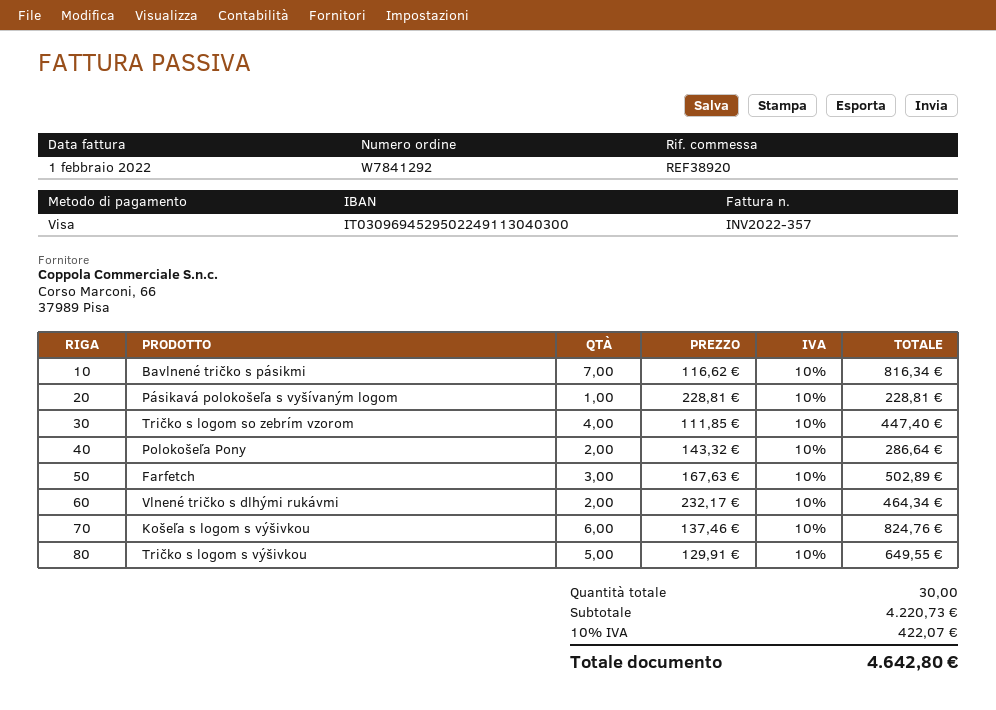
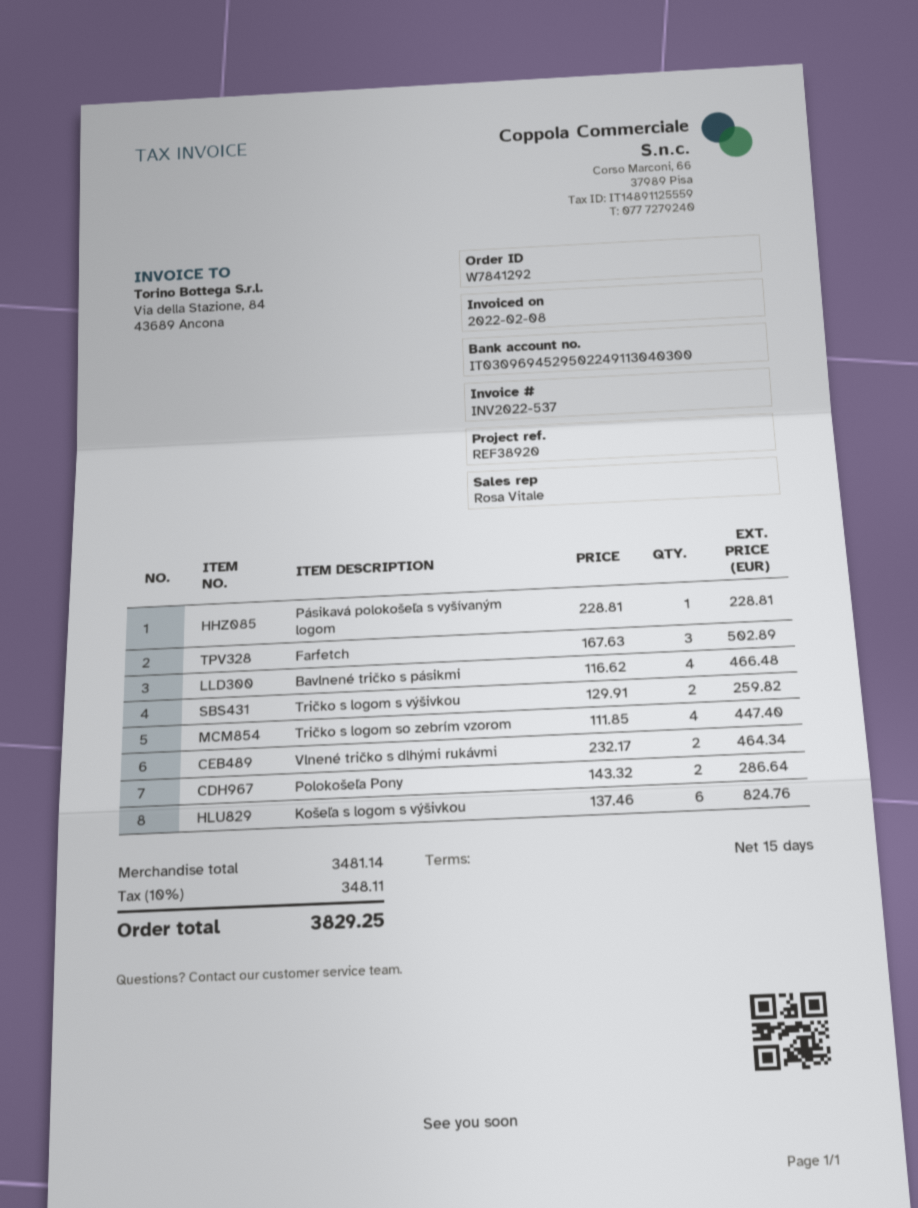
invoice number: INV2022-357 -> INV2022-537
invoice date: 2022-02-01 -> 2022-02-08
Bavlnené tričko s pásikmi: 7 x 116.62 = 816.34 -> 4 x 116.62 = 466.48
Tričko s logom s výšivkou: 5 x 129.91 = 649.55 -> 2 x 129.91 = 259.82
subtotal: 4220.73 -> 3481.14
tax: 10% = 422.07 -> 10% = 348.11
total: 4642.80 -> 3829.25

